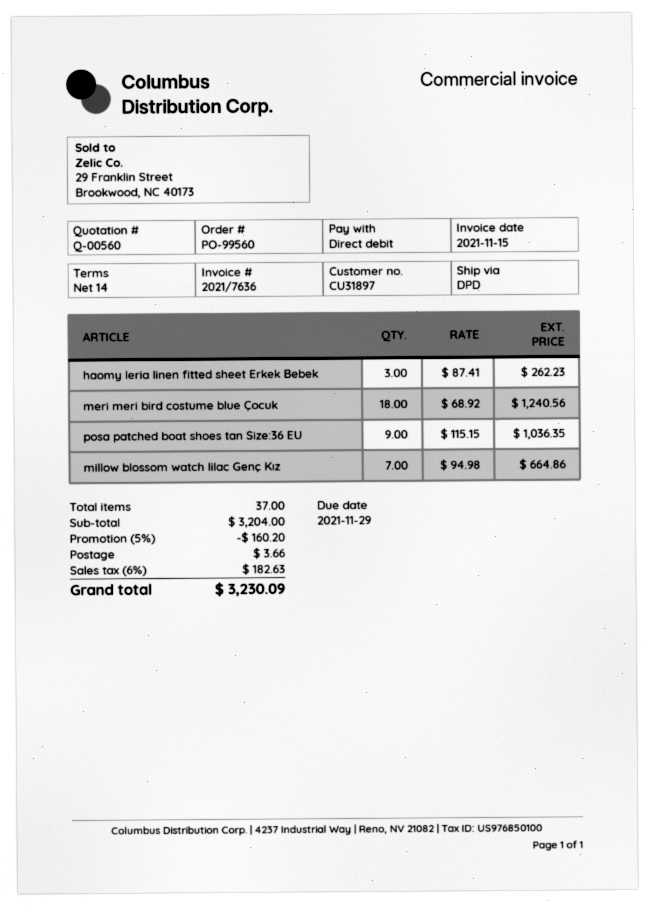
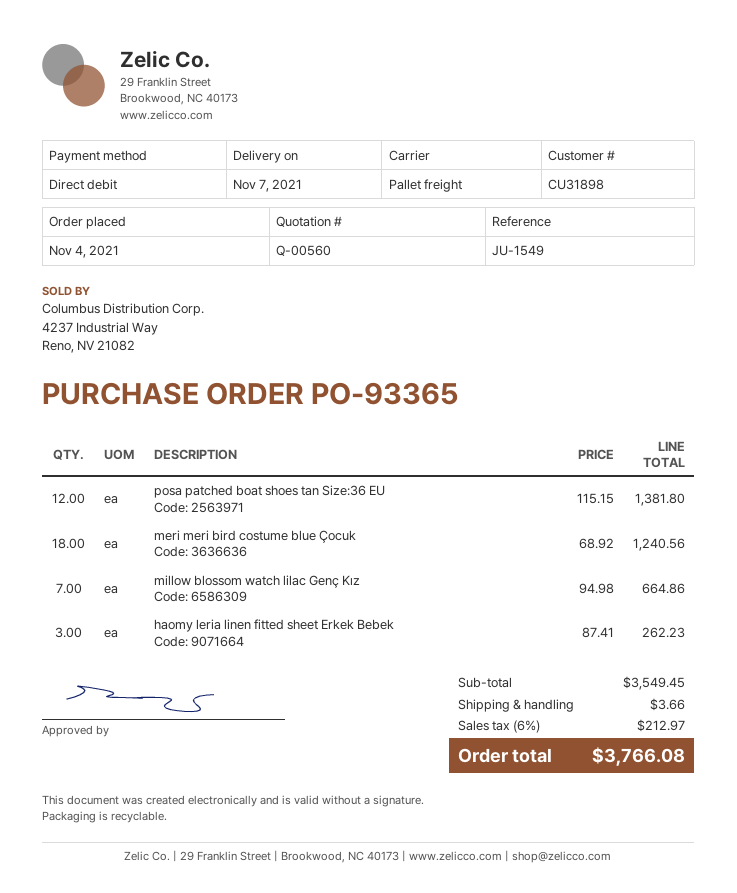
order number: PO-99560 -> PO-93365
customer number: CU31897 -> CU31898
shipping method: DPD -> pallet freight
posa patched boat shoes tan Size:36 EU: 9 x 115.15 = 1036.35 -> 12 x 115.15 = 1381.80
subtotal: 3204.00 -> 3549.45
discount: 5% = 160.20 -> none
tax: 6% = 182.63 -> 6% = 212.97
total: 3230.09 -> 3766.08

